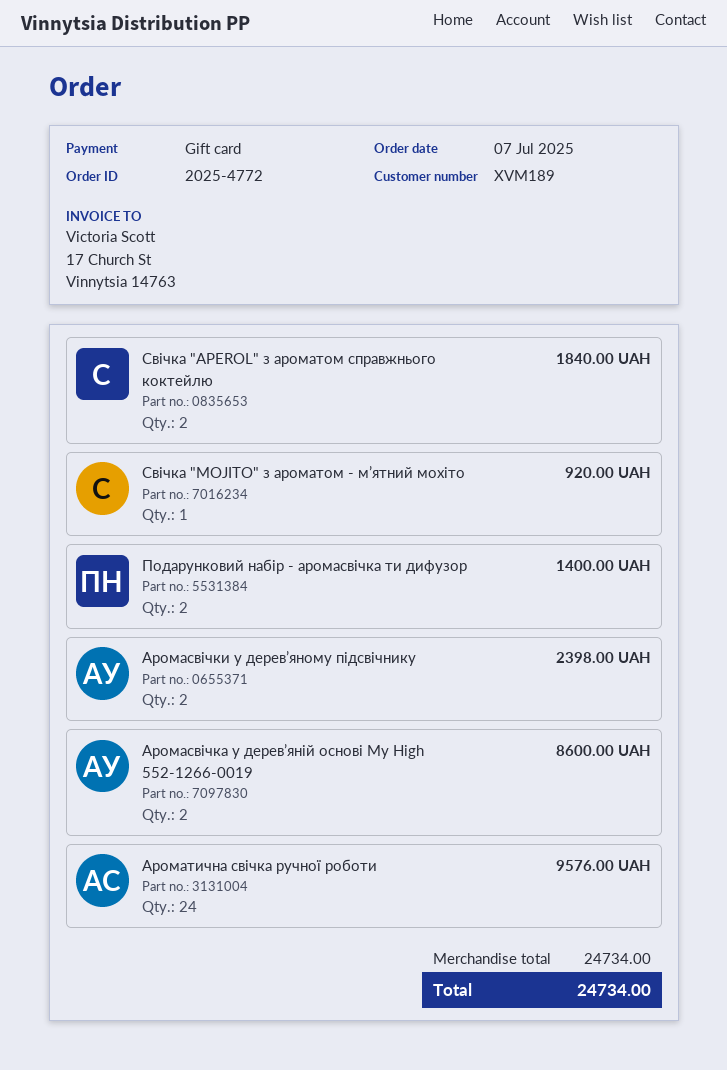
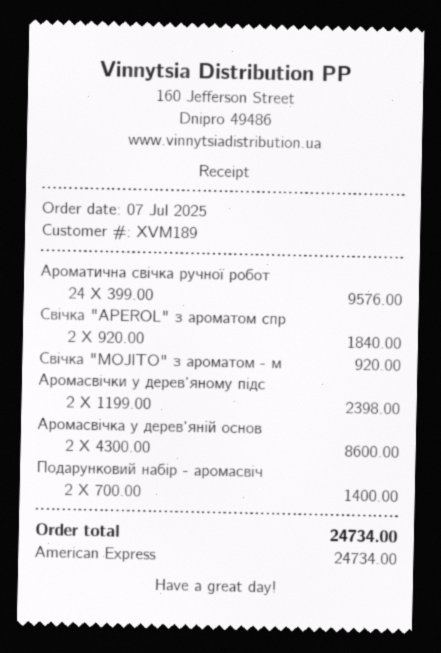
payment method: gift card -> American Express

